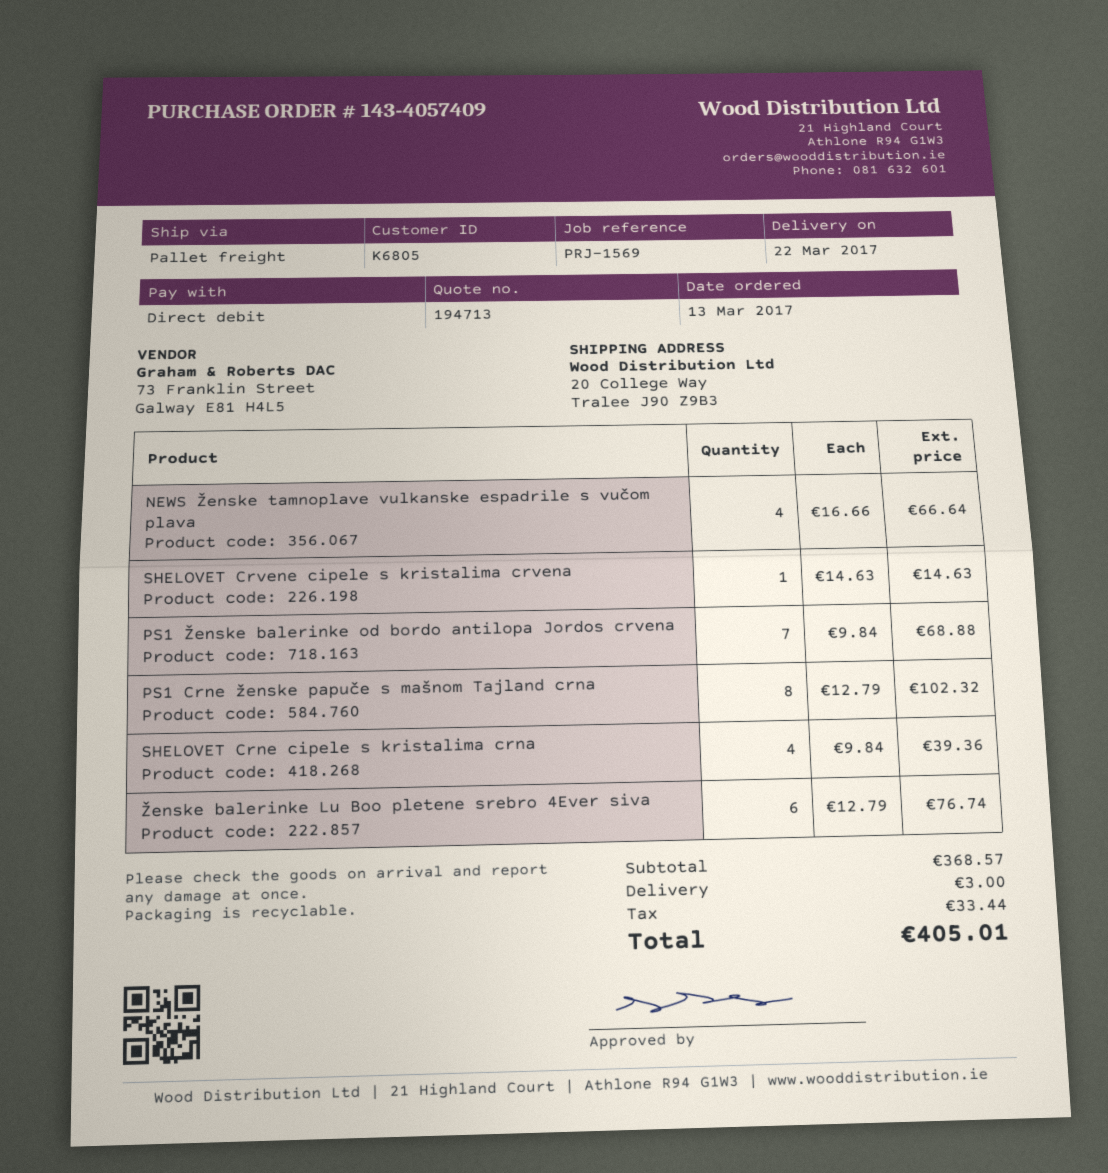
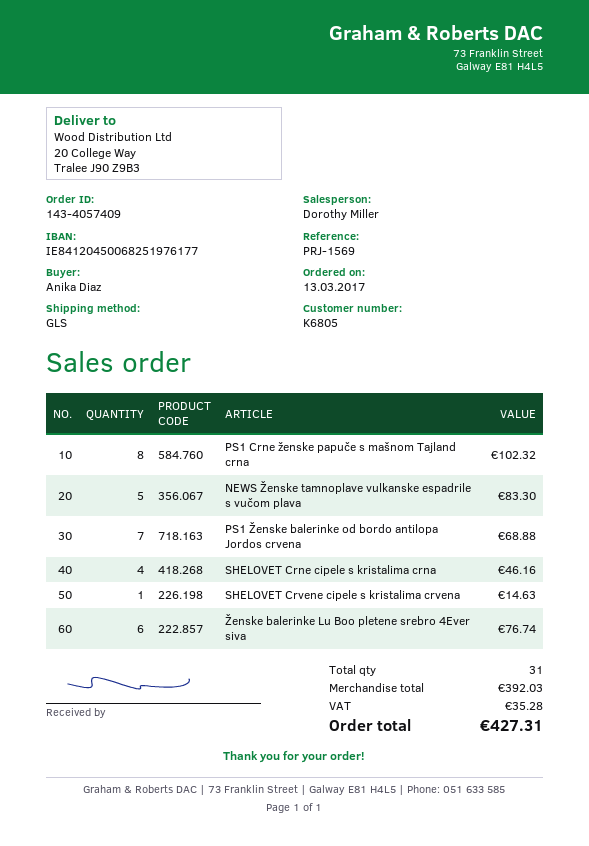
shipping method: pallet freight -> GLS
NEWS Ženske tamnoplave vulkanske espadrile s vučom plava: 4 for 66.64 -> 5 for 83.30
SHELOVET Crne cipele s kristalima crna: 4 for 39.36 -> 4 for 46.16
subtotal: 368.57 -> 392.03
shipping: 3.00 -> none
tax: 33.44 -> 35.28
total: 405.01 -> 427.31

